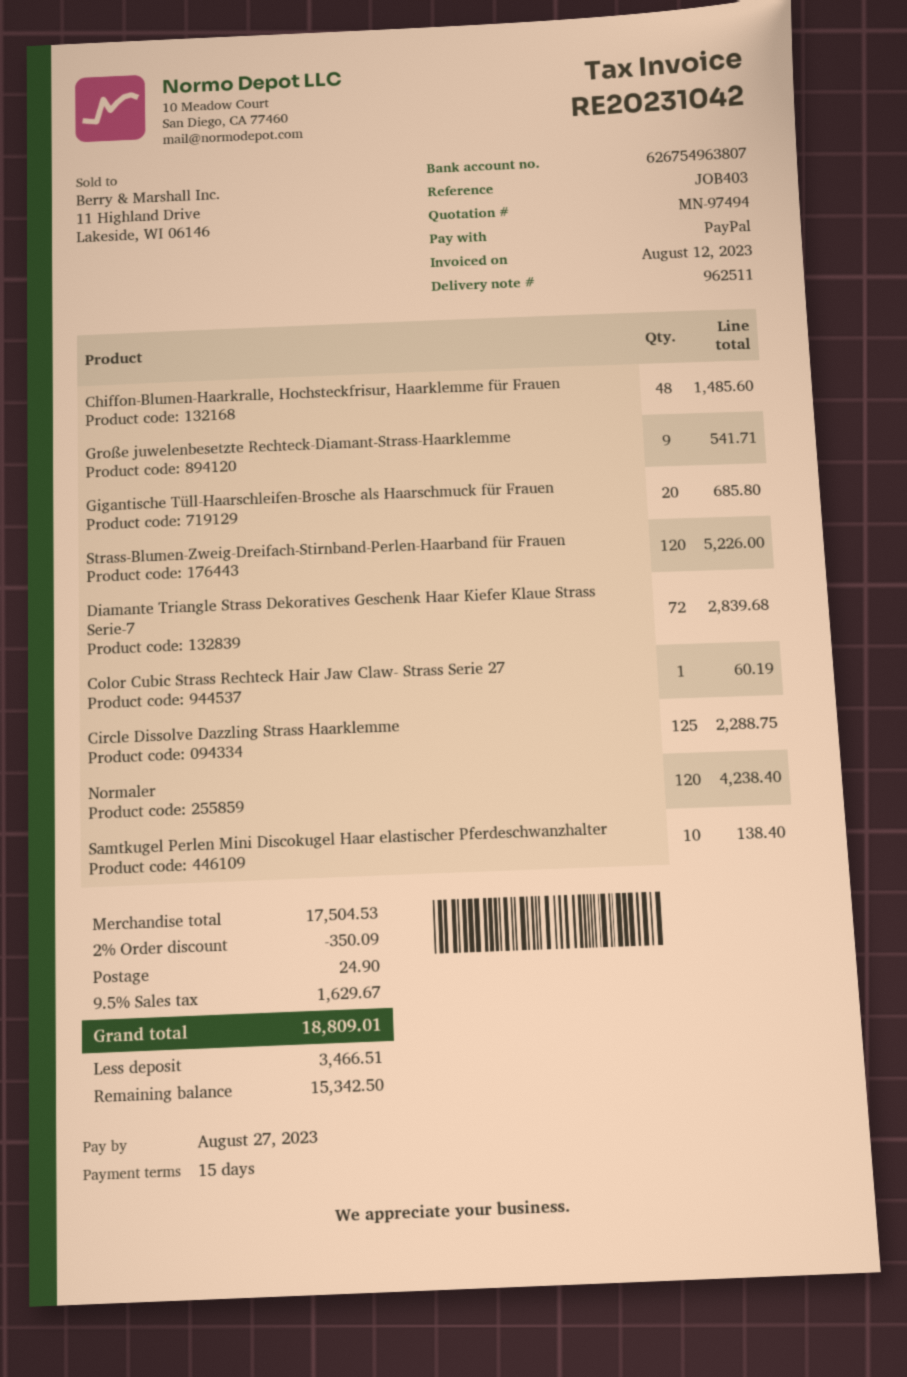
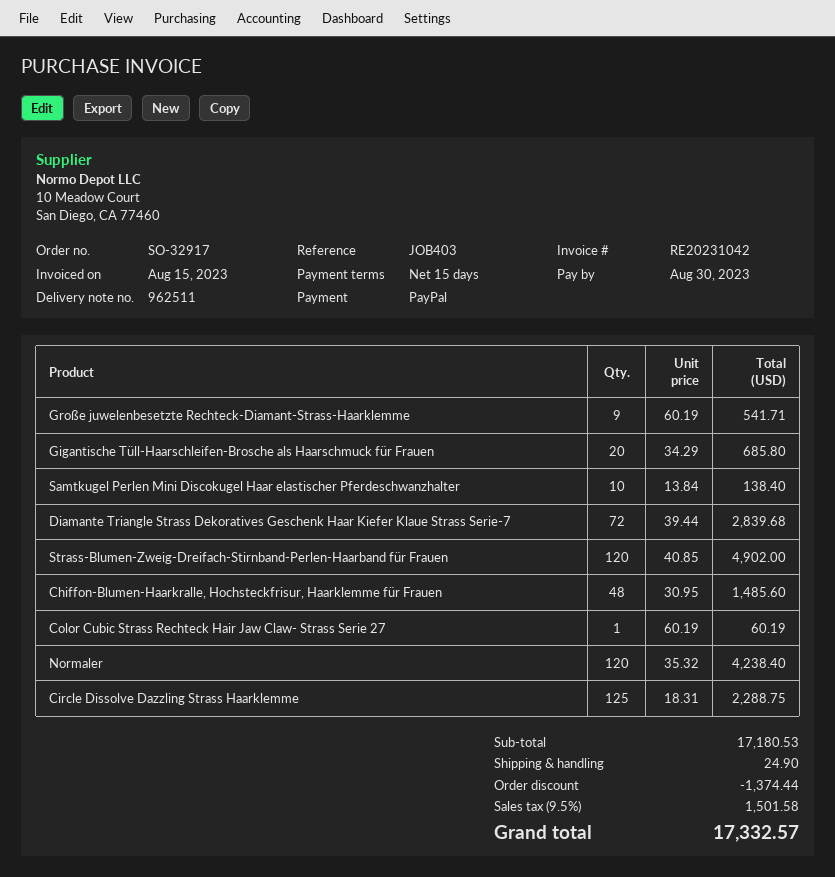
invoice date: 2023-08-12 -> 2023-08-15
due date: 2023-08-27 -> 2023-08-30
Strass-Blumen-Zweig-Dreifach-Stirnband-Perlen-Haarband für Frauen: 120 for 5226.00 -> 120 for 4902.00
subtotal: 17504.53 -> 17180.53
discount: 350.09 -> 1374.44
tax: 9.5% = 1629.67 -> 9.5% = 1501.58
total: 18809.01 -> 17332.57

